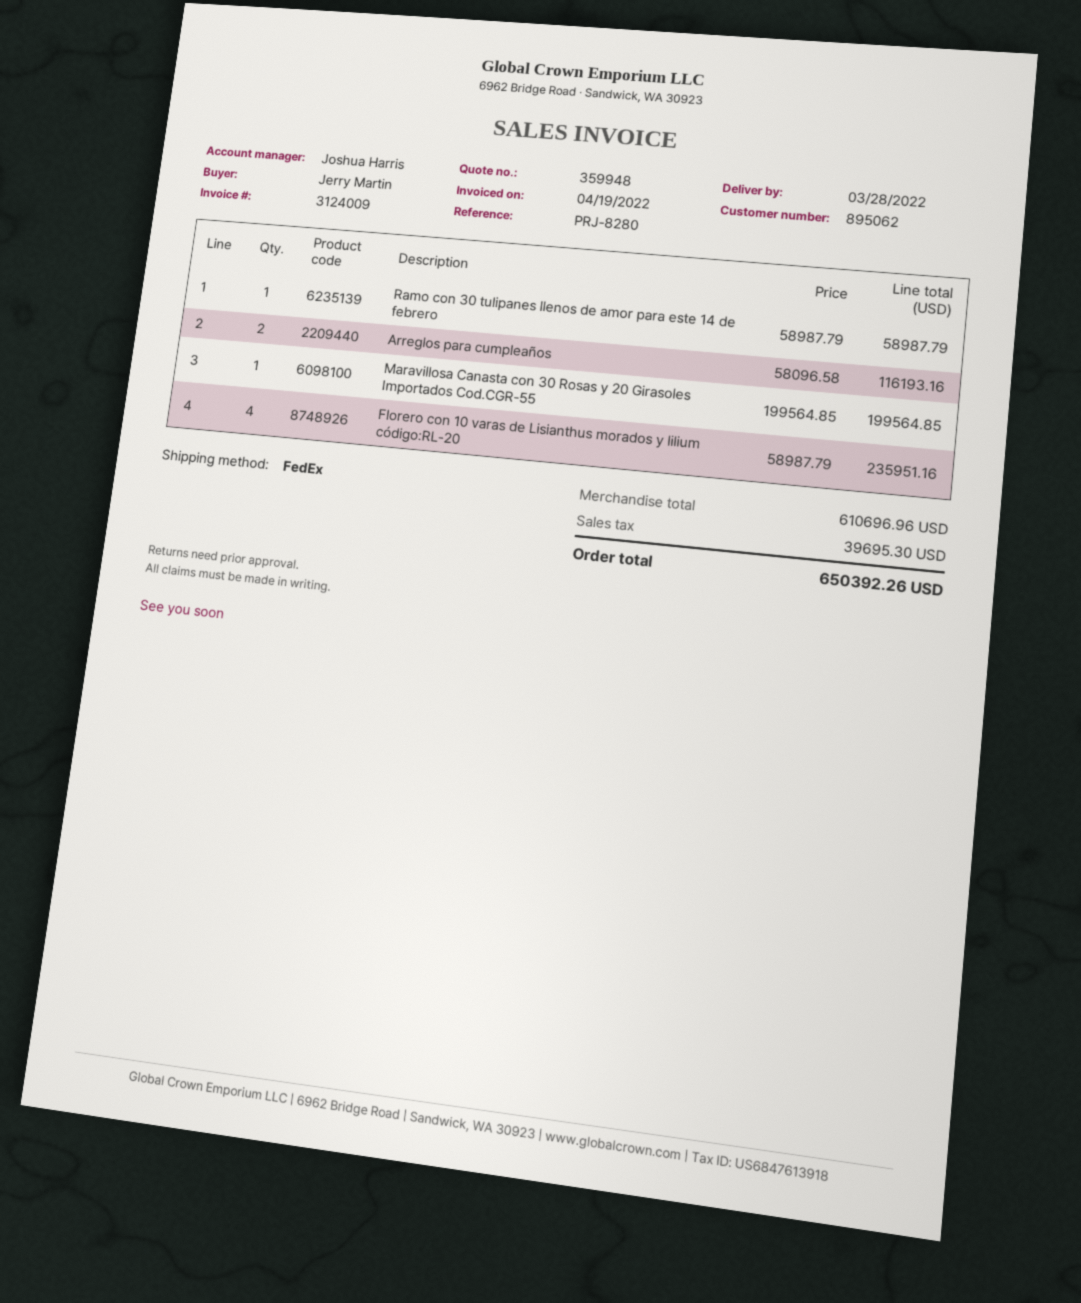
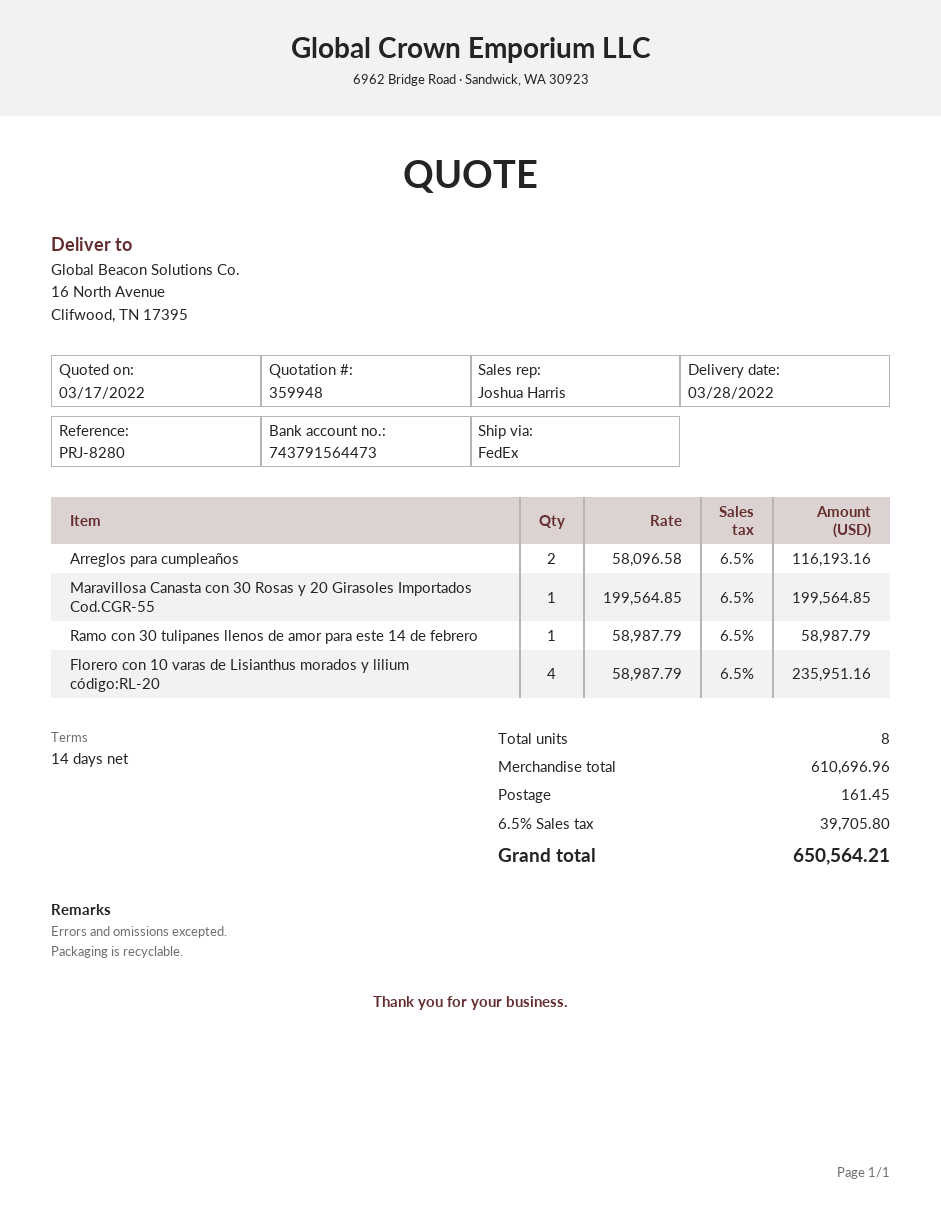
shipping: none -> 161.45
tax: 39695.30 -> 39705.80
total: 650392.26 -> 650564.21

